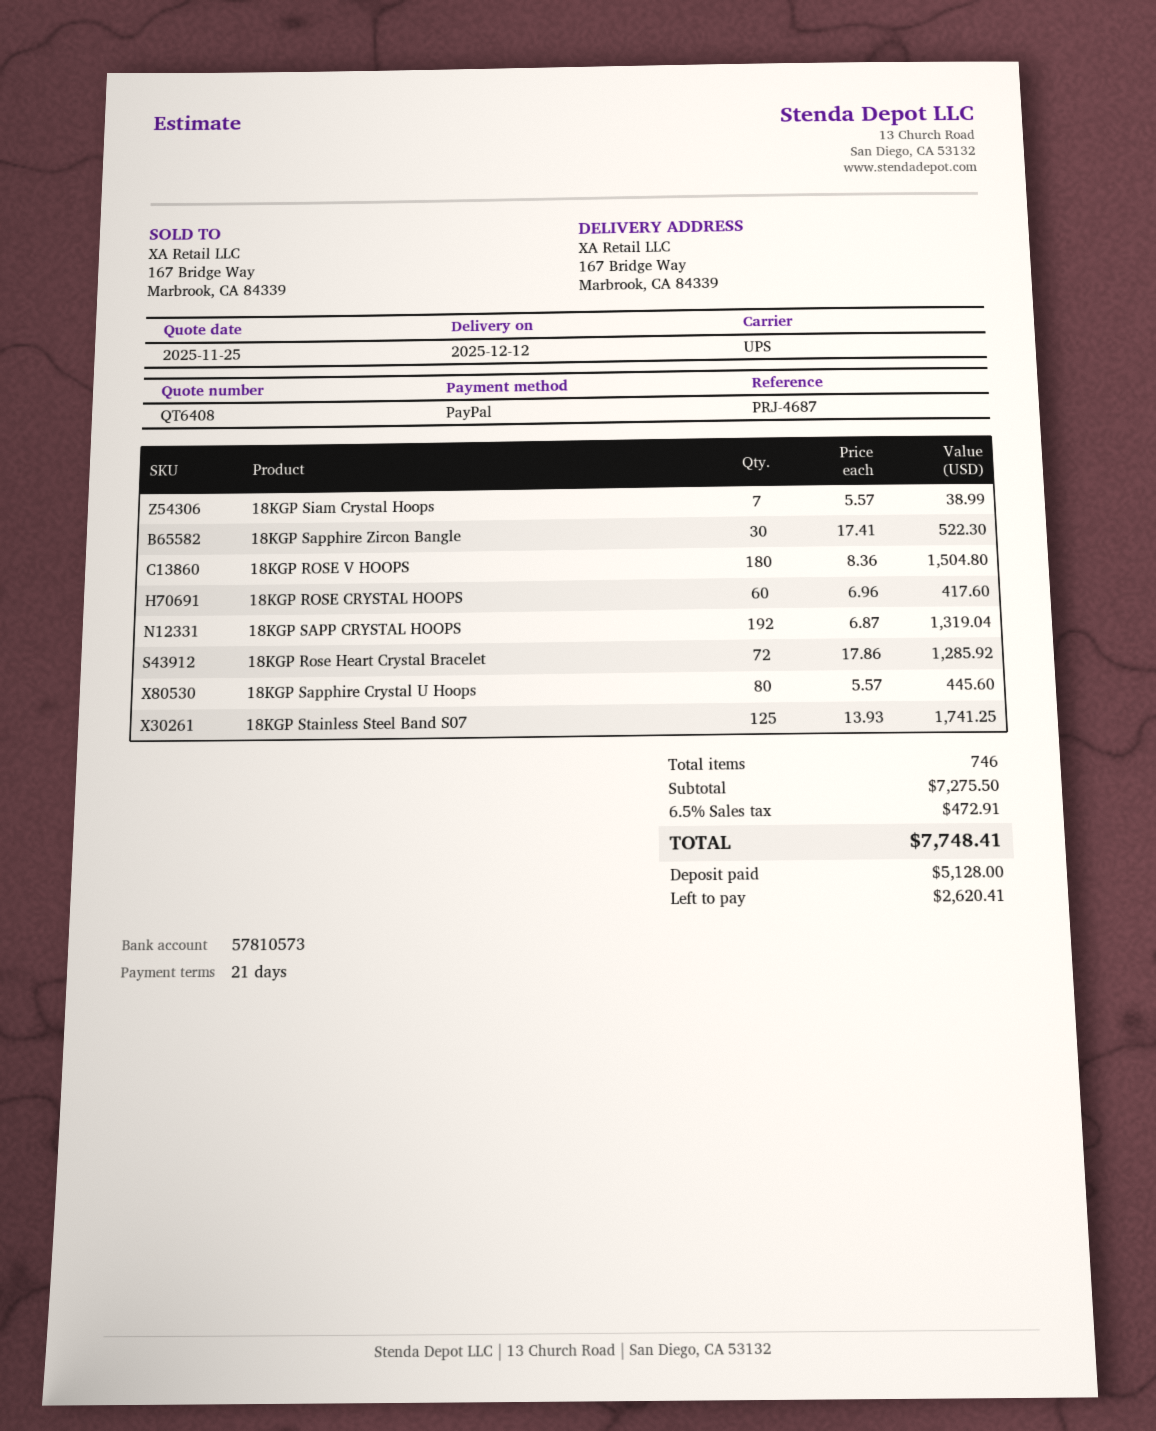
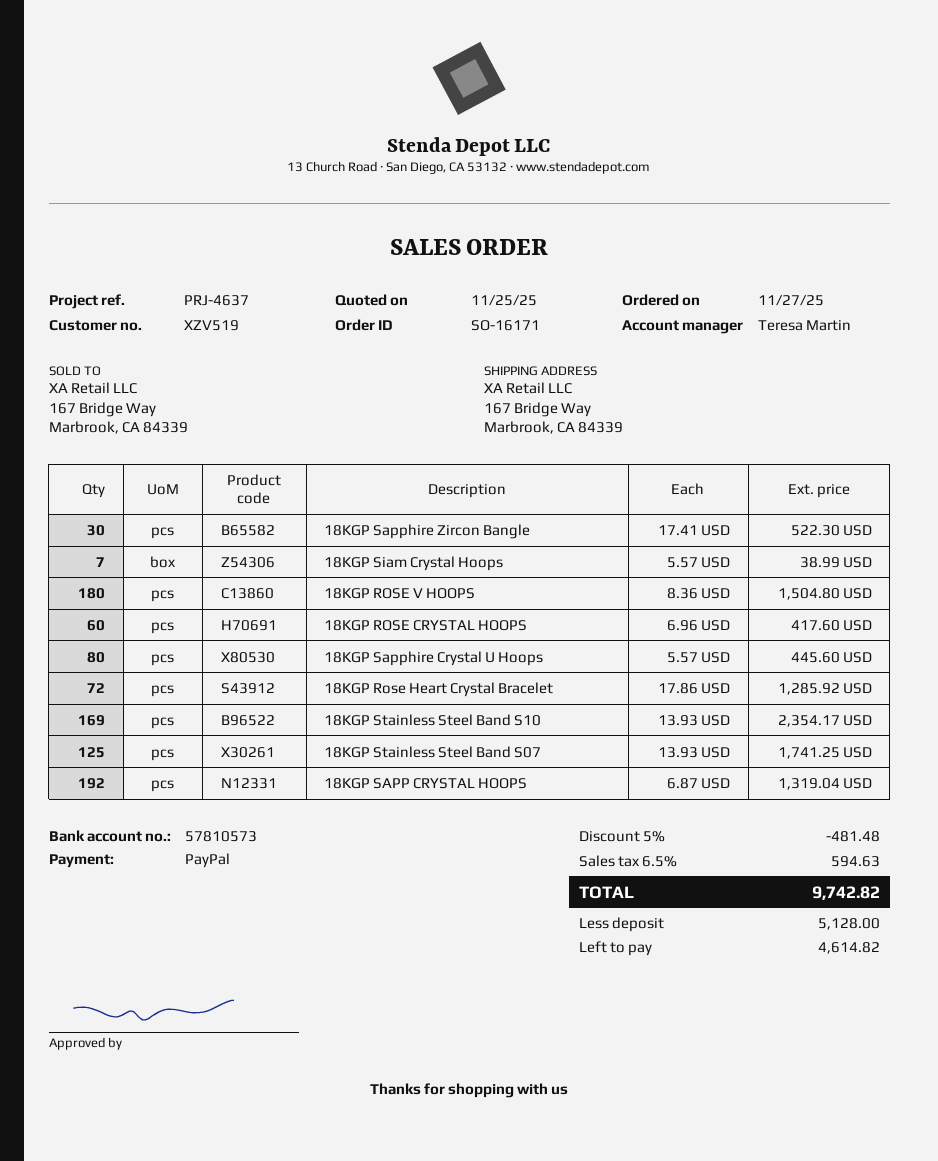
reference: PRJ-4687 -> PRJ-4637
18KGP Stainless Steel Band S10: none -> 169 x 13.93 = 2354.17
discount: none -> 5% = 481.48
tax: 6.5% = 472.91 -> 6.5% = 594.63
total: 7748.41 -> 9742.82
balance: 2620.41 -> 4614.82

